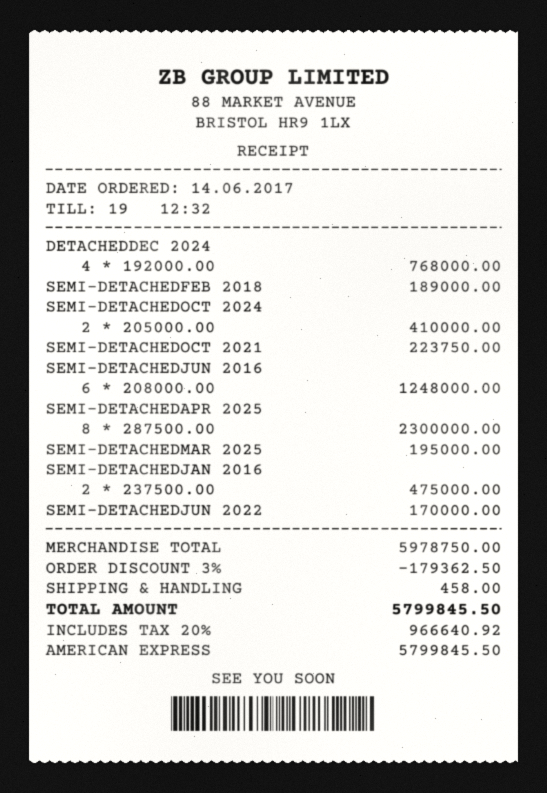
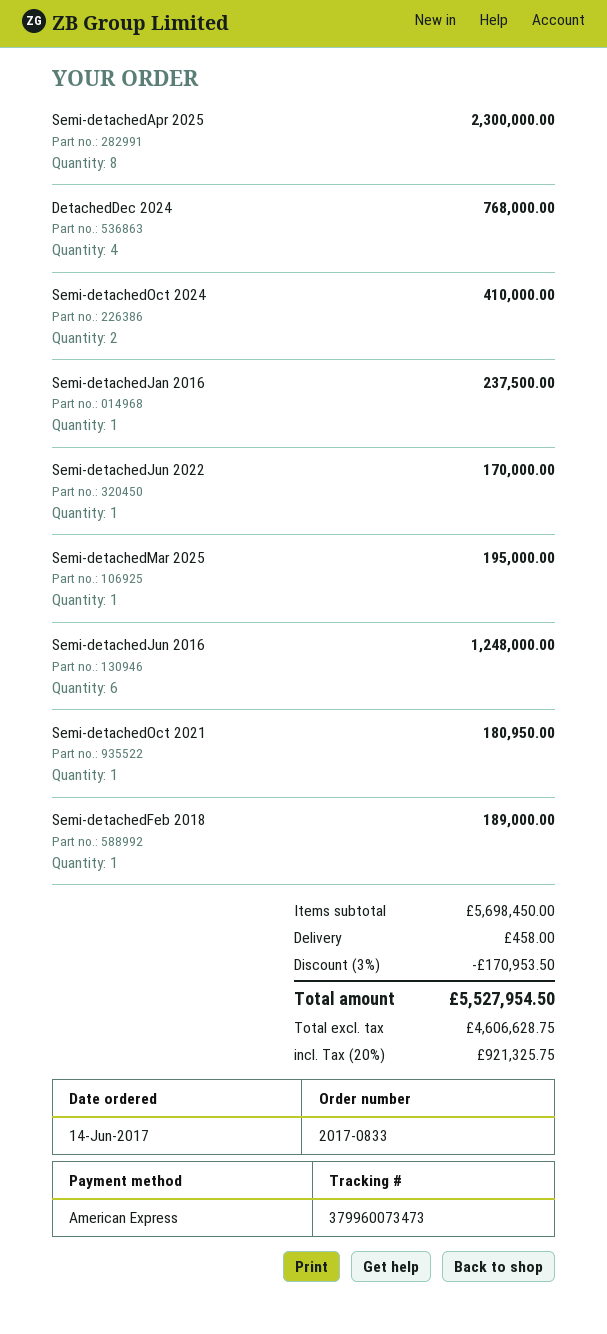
SEMI-DETACHEDOCT 2021: 1 for 223750.00 -> 1 for 180950.00
SEMI-DETACHEDJAN 2016: 2 for 475000.00 -> 1 for 237500.00
subtotal: 5978750.00 -> 5698450.00
discount: 3% = 179362.50 -> 3% = 170953.50
tax: 20% = 966640.92 -> 20% = 921325.75
total: 5799845.50 -> 5527954.50

